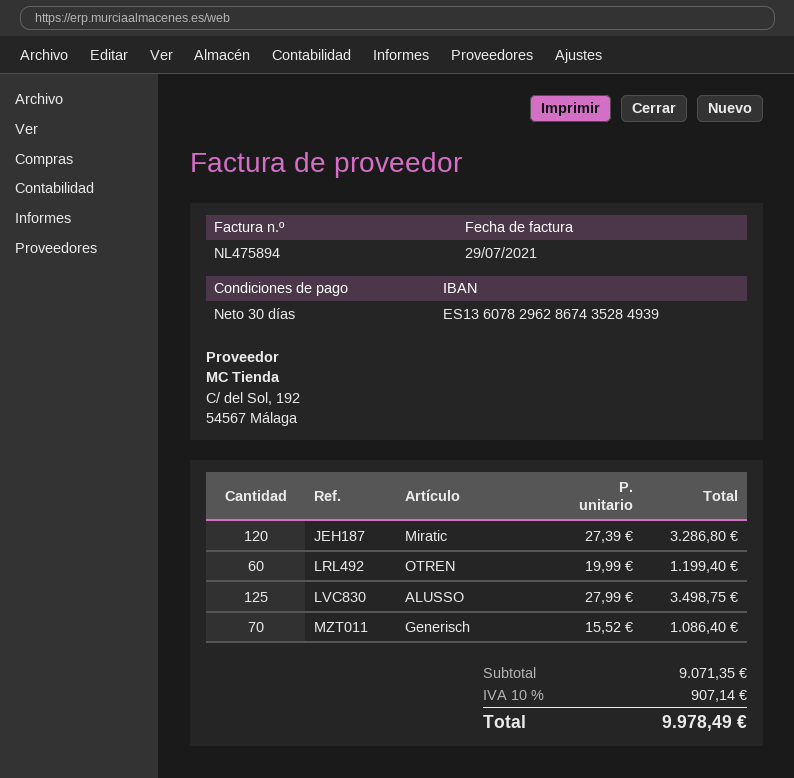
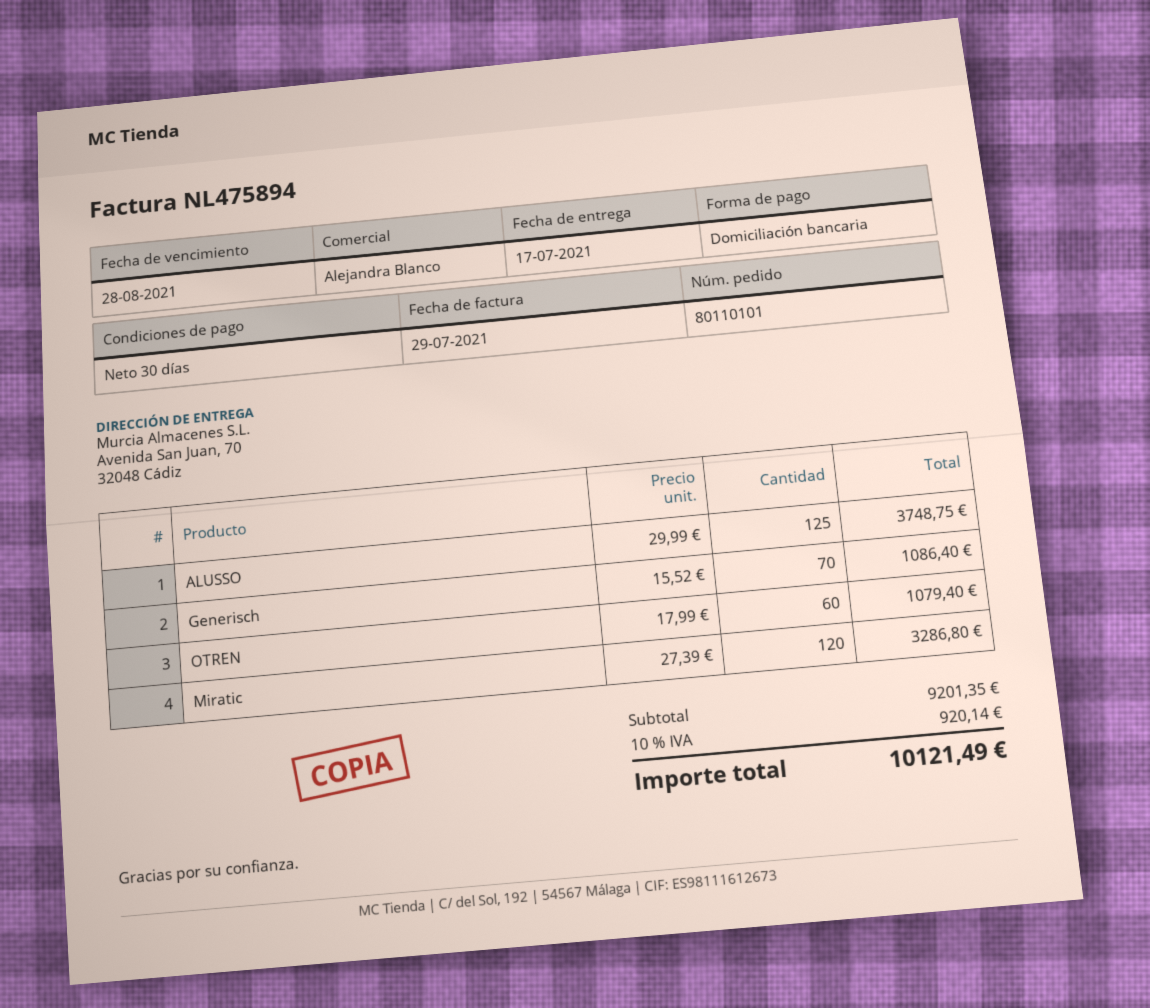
OTREN: 60 x 19.99 = 1199.40 -> 60 x 17.99 = 1079.40
ALUSSO: 125 x 27.99 = 3498.75 -> 125 x 29.99 = 3748.75
subtotal: 9071.35 -> 9201.35
tax: 10% = 907.14 -> 10% = 920.14
total: 9978.49 -> 10121.49

